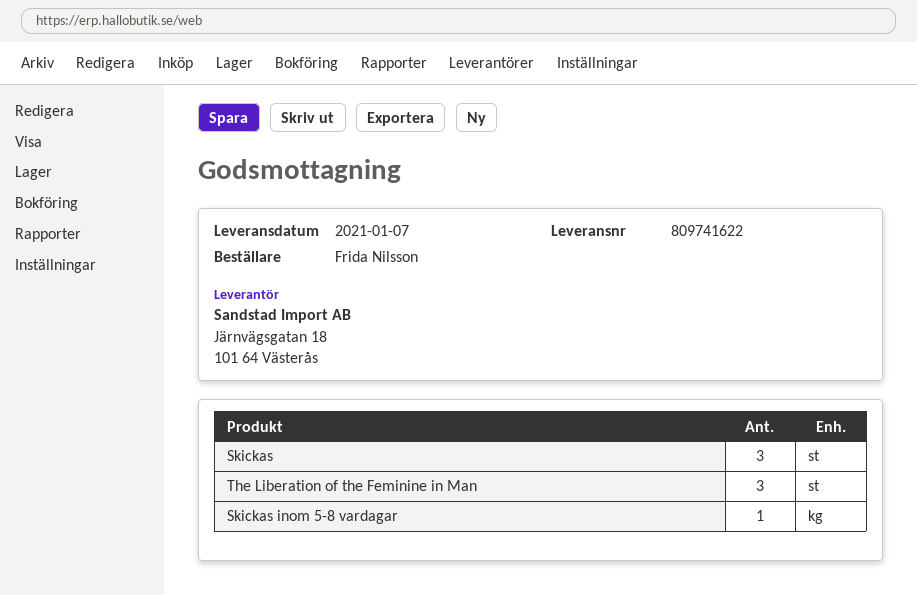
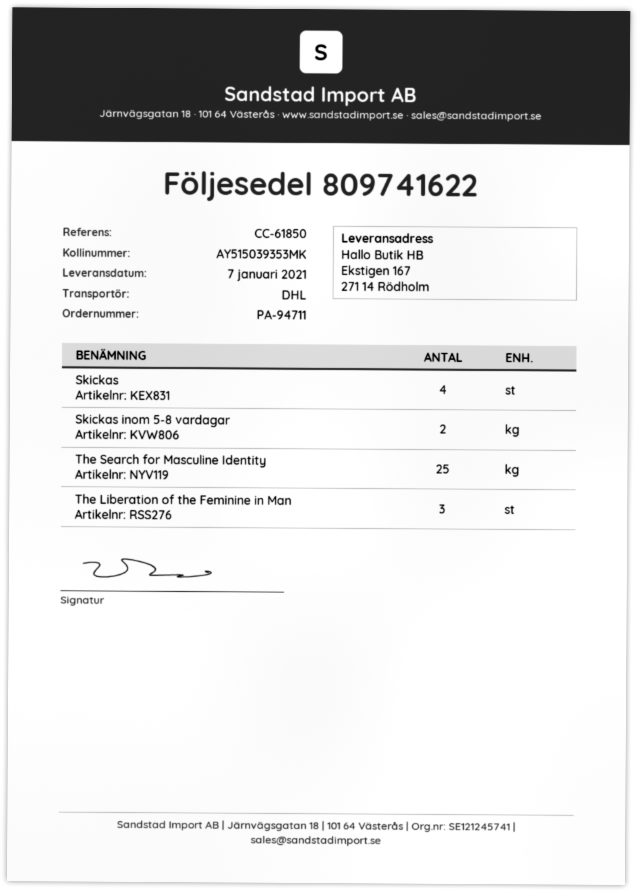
Skickas: 3 -> 4
Skickas inom 5-8 vardagar: 1 -> 2
The Search for Masculine Identity: none -> 25

